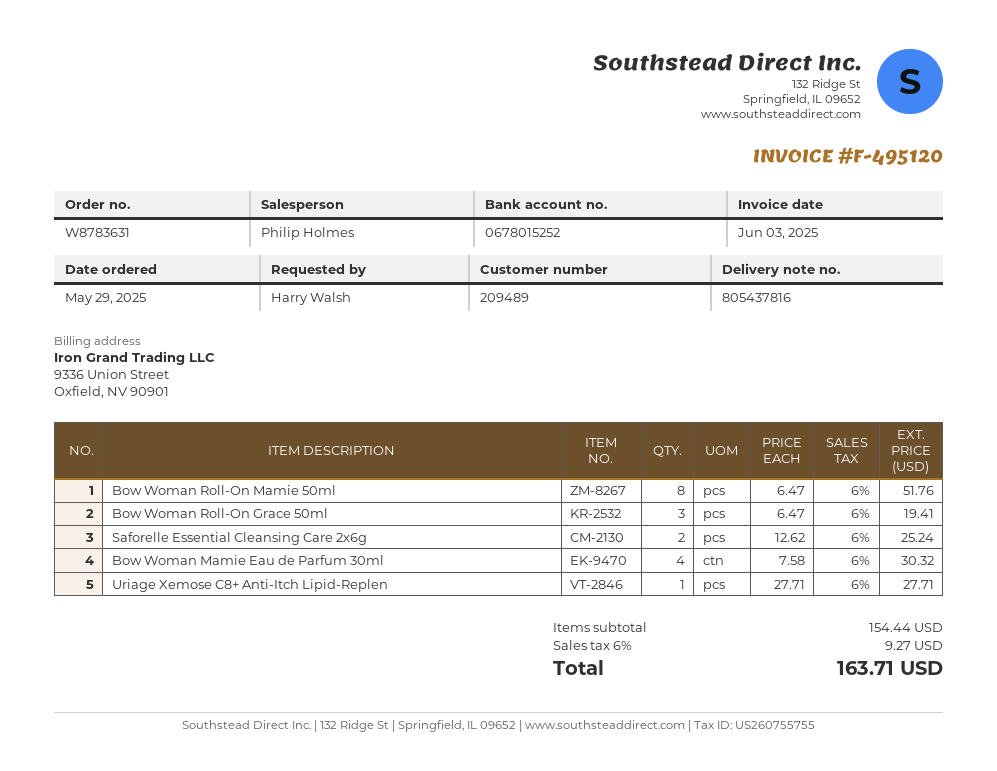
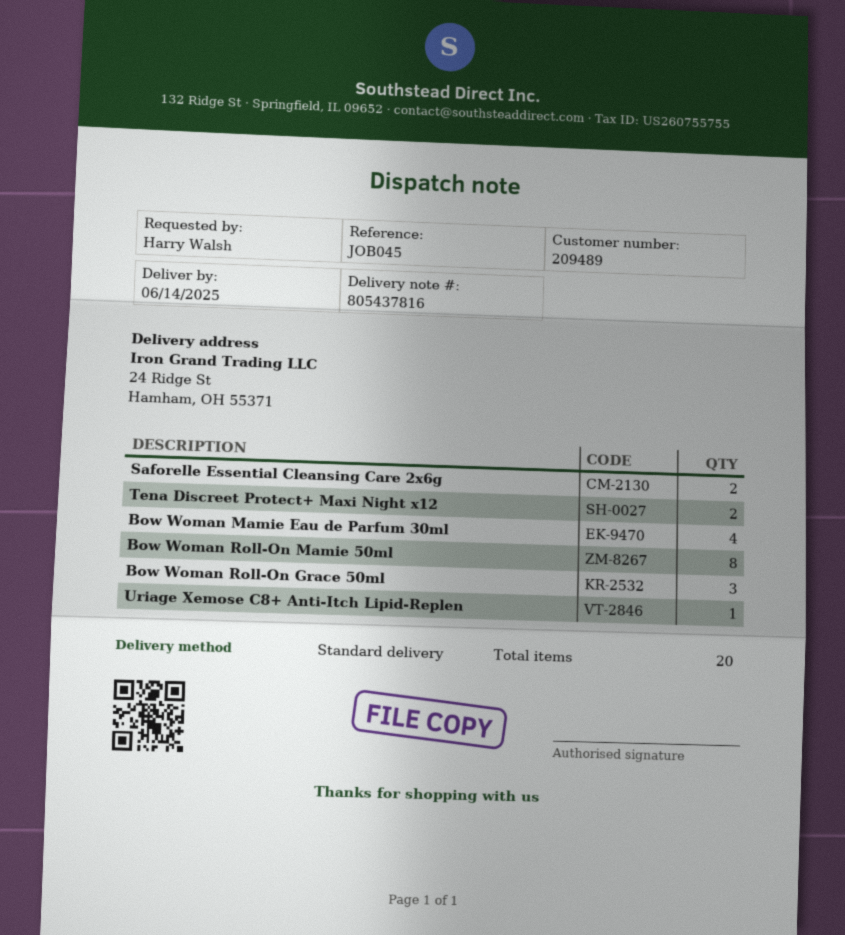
Tena Discreet Protect+ Maxi Night x12: none -> 2

